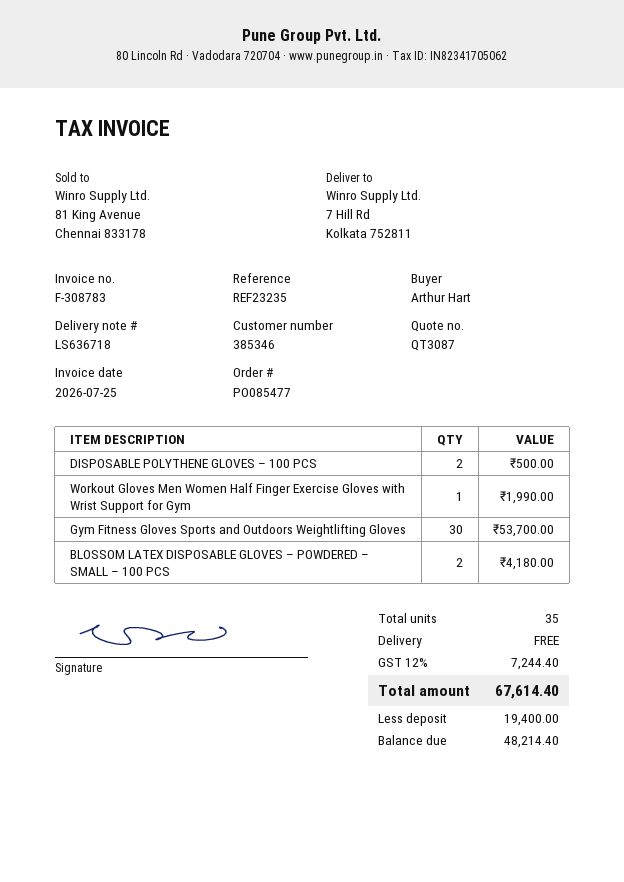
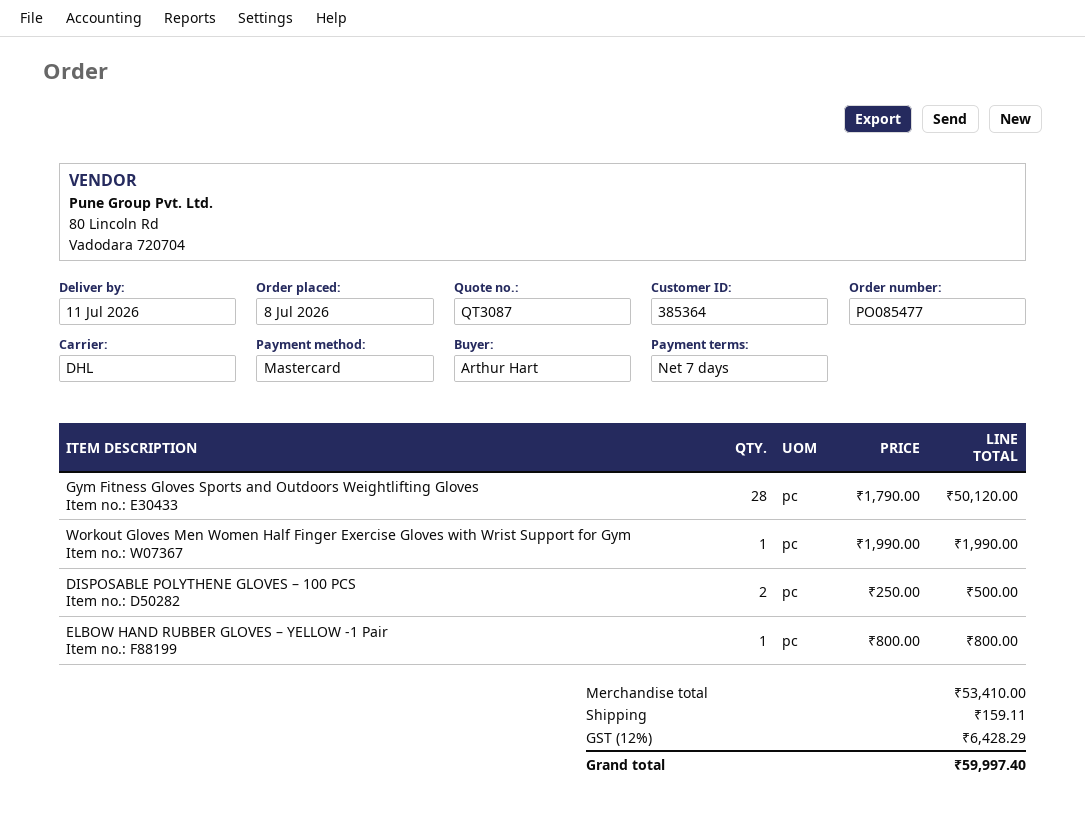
customer number: 385346 -> 385364
Gym Fitness Gloves Sports and Outdoors Weightlifting Gloves: 30 for 53700.00 -> 28 for 50120.00
BLOSSOM LATEX DISPOSABLE GLOVES – POWDERED – SMALL – 100 PCS: 2 for 4180.00 -> none
ELBOW HAND RUBBER GLOVES – YELLOW -1 Pair: none -> 1 for 800.00
shipping: 0.00 -> 159.11
tax: 12% = 7244.40 -> 12% = 6428.29
total: 67614.40 -> 59997.40

